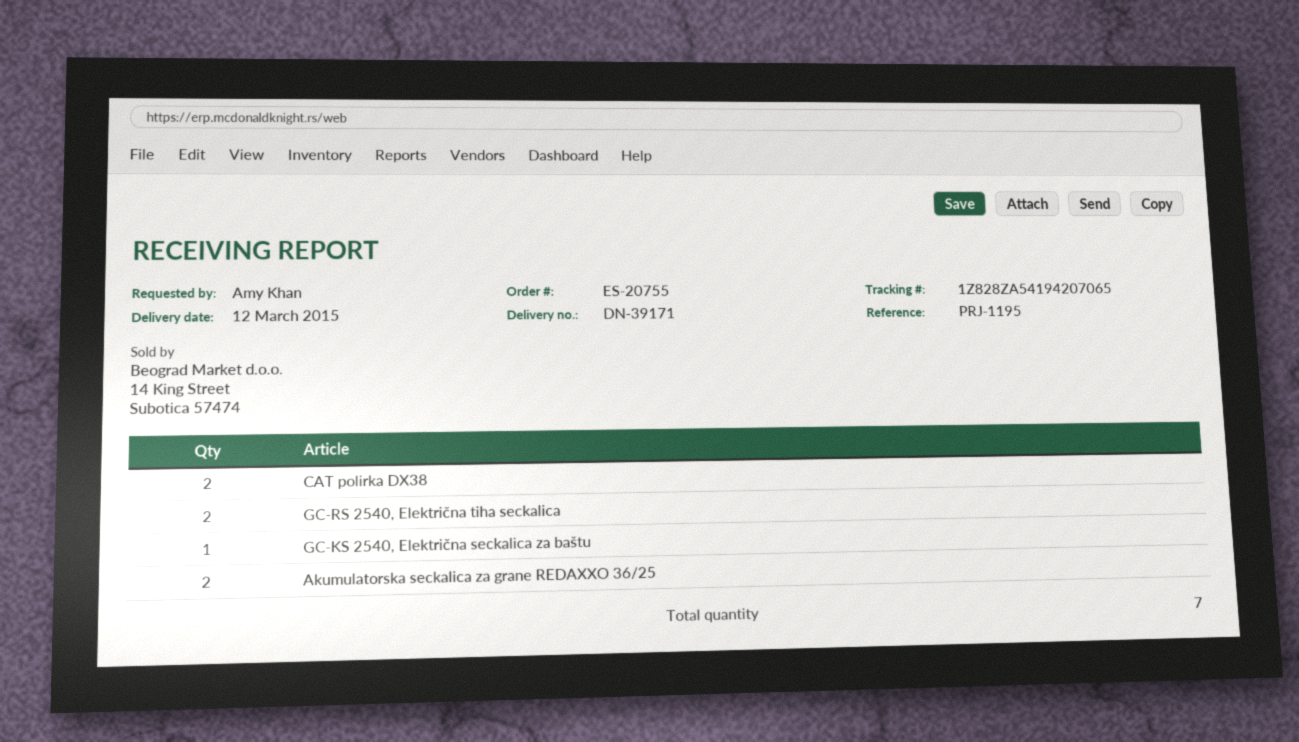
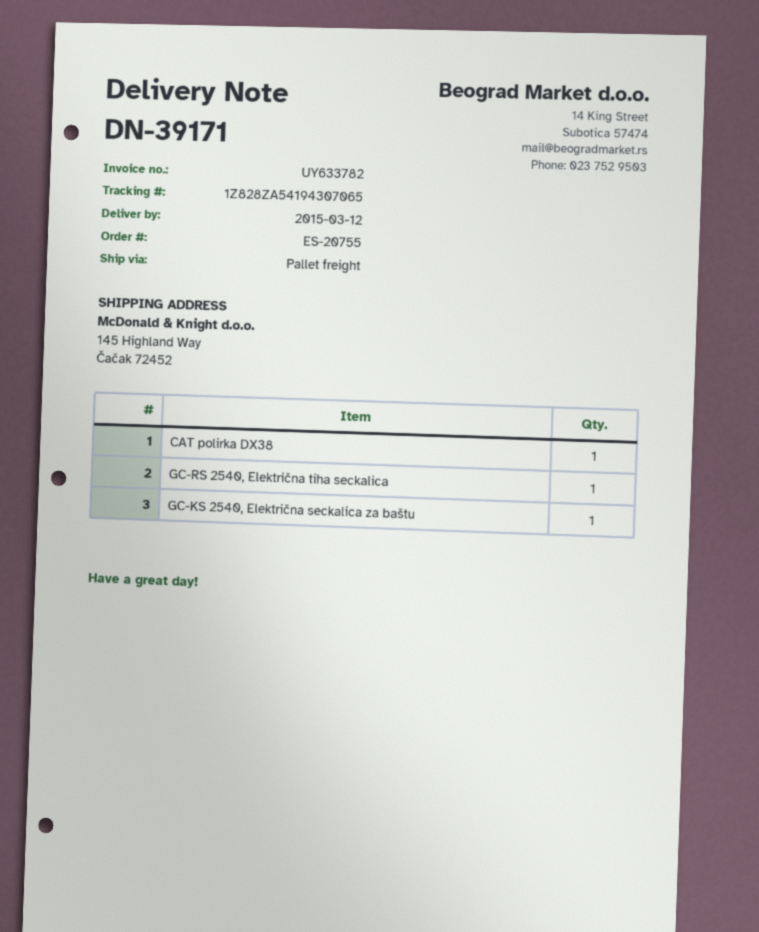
tracking number: 1Z828ZA54194207065 -> 1Z828ZA54194307065
CAT polirka DX38: 2 -> 1
GC-RS 2540, Električna tiha seckalica: 2 -> 1
Akumulatorska seckalica za grane REDAXXO 36/25: 2 -> none

